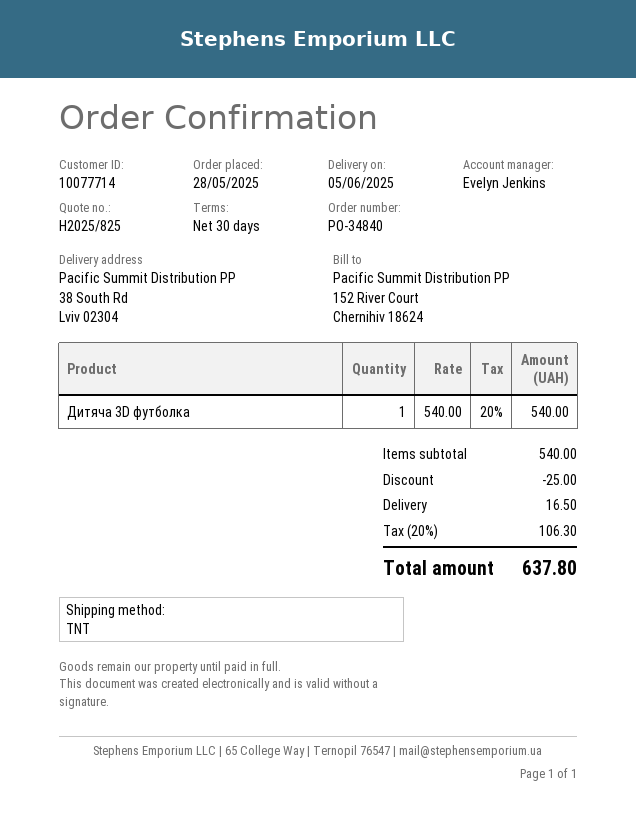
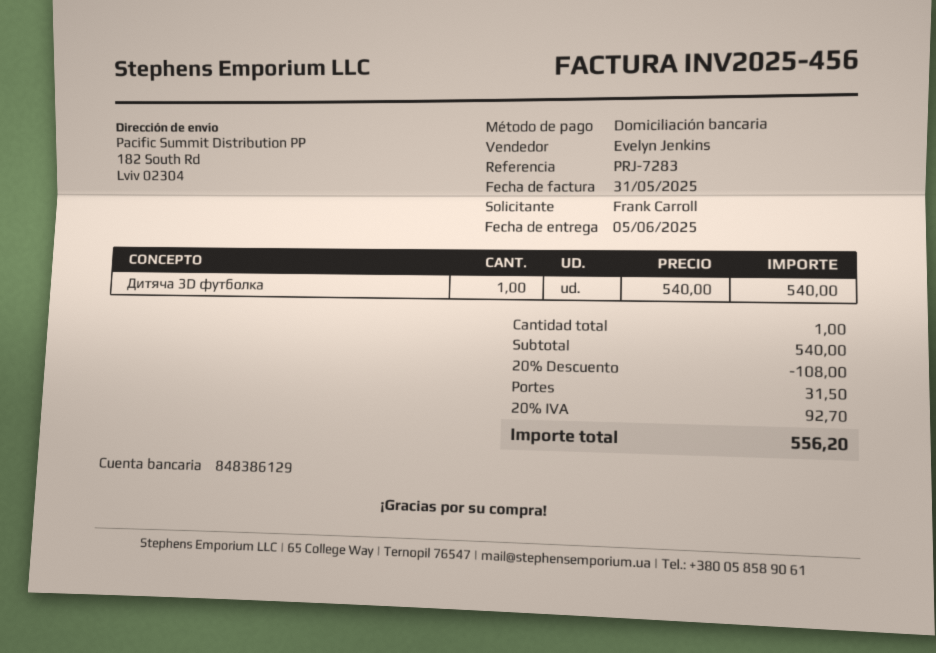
ship to: 38 South Rd, Lviv 02304 -> 182 South Rd, Lviv 02304
discount: 25.00 -> 108.00
shipping: 16.50 -> 31.50
tax: 20% = 106.30 -> 20% = 92.70
total: 637.80 -> 556.20

